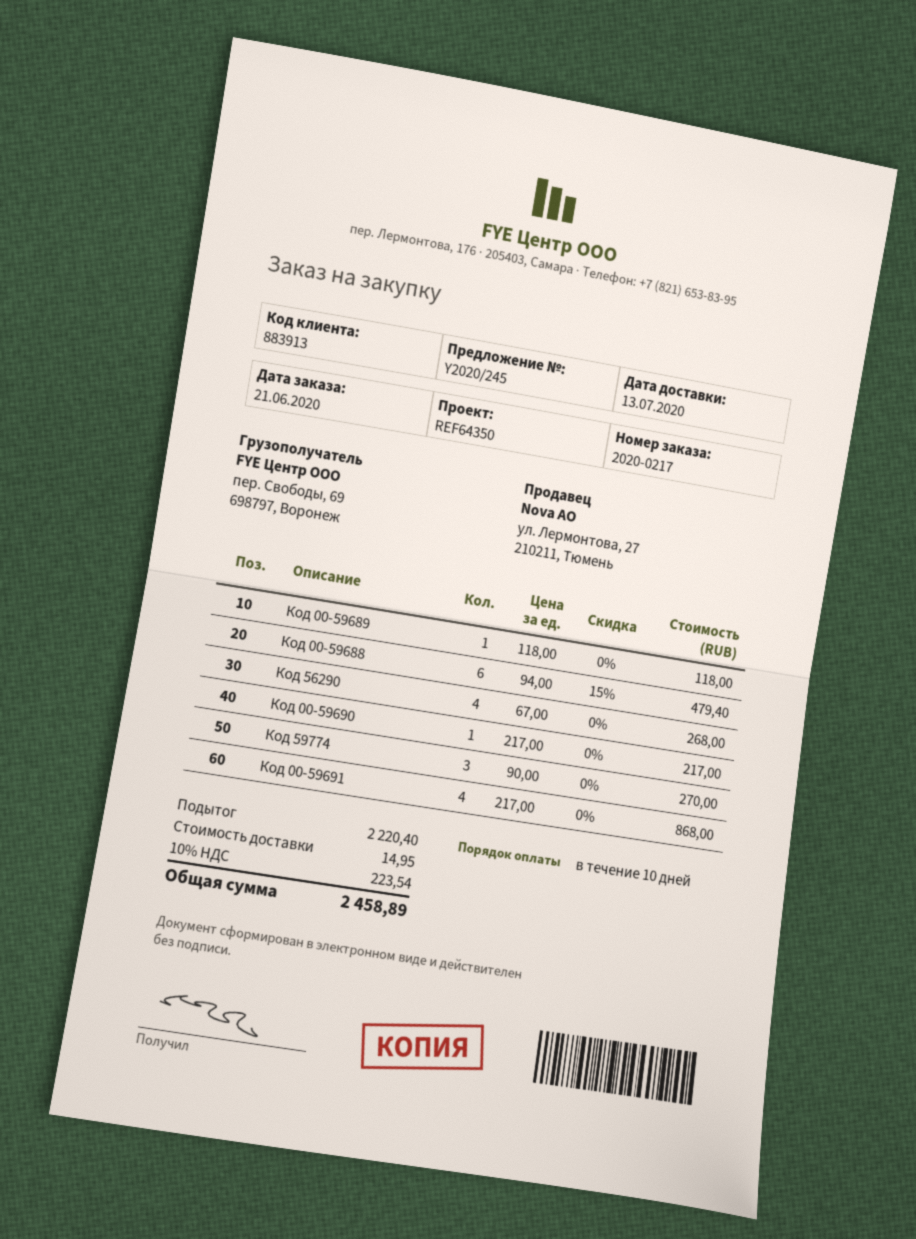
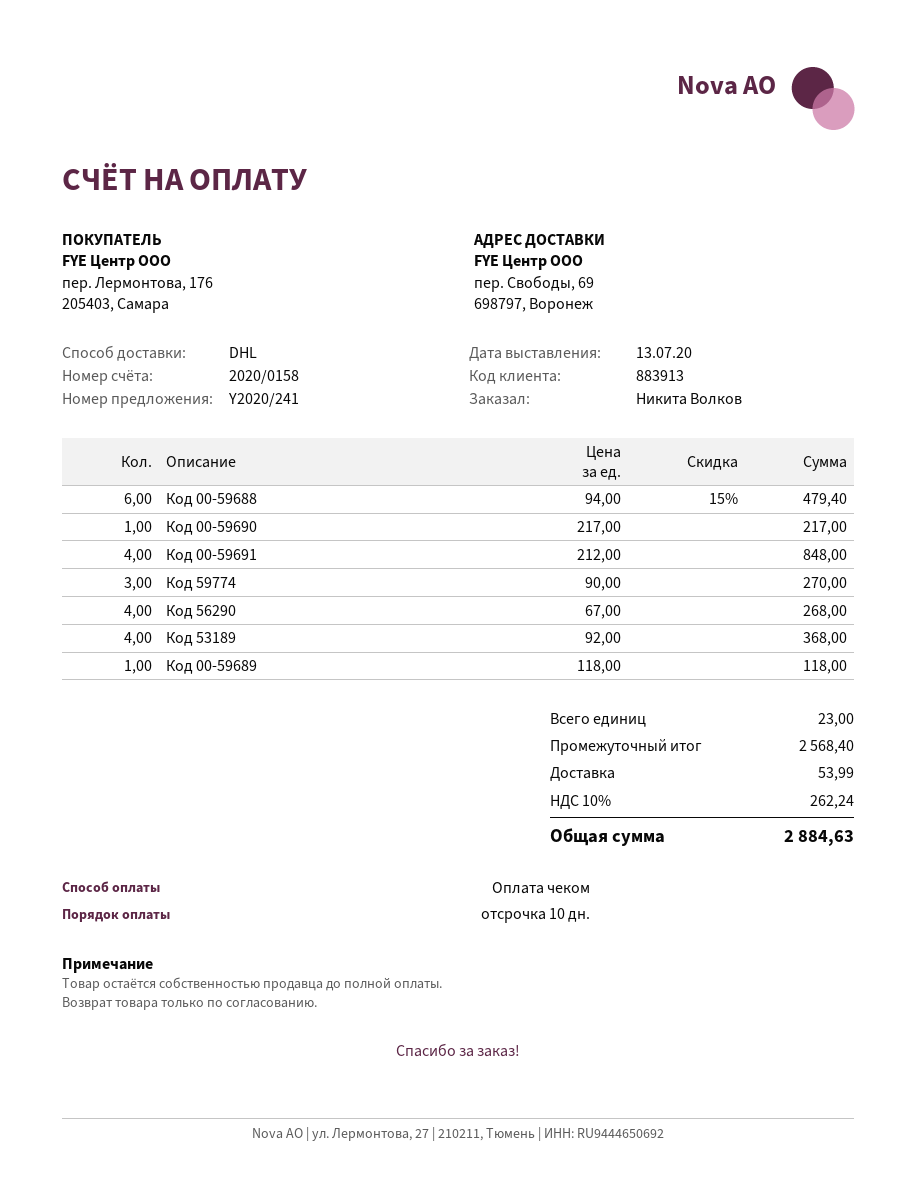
quote number: Y2020/245 -> Y2020/241
Код 00-59691: 4 x 217.00 = 868.00 -> 4 x 212.00 = 848.00
Код 53189: none -> 4 x 92.00 = 368.00
subtotal: 2220.40 -> 2568.40
shipping: 14.95 -> 53.99
tax: 10% = 223.54 -> 10% = 262.24
total: 2458.89 -> 2884.63

